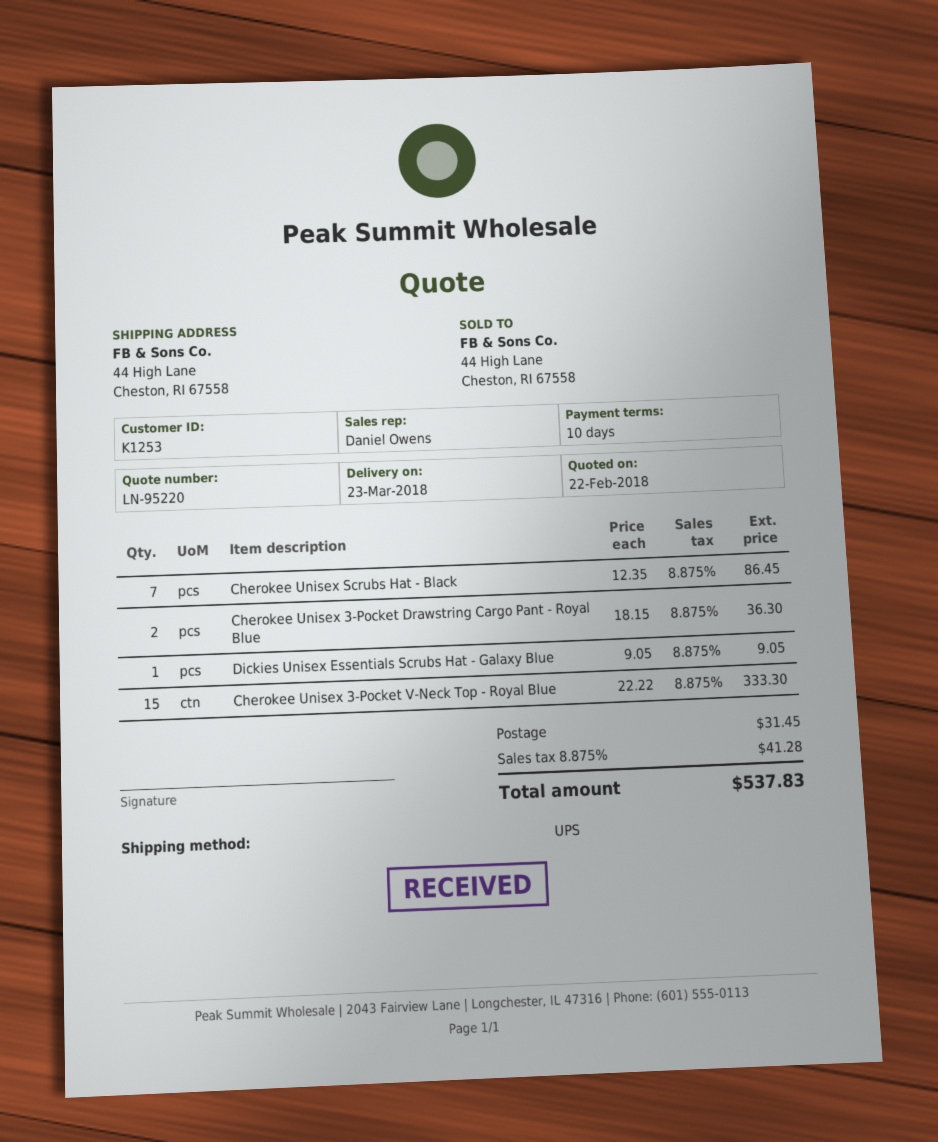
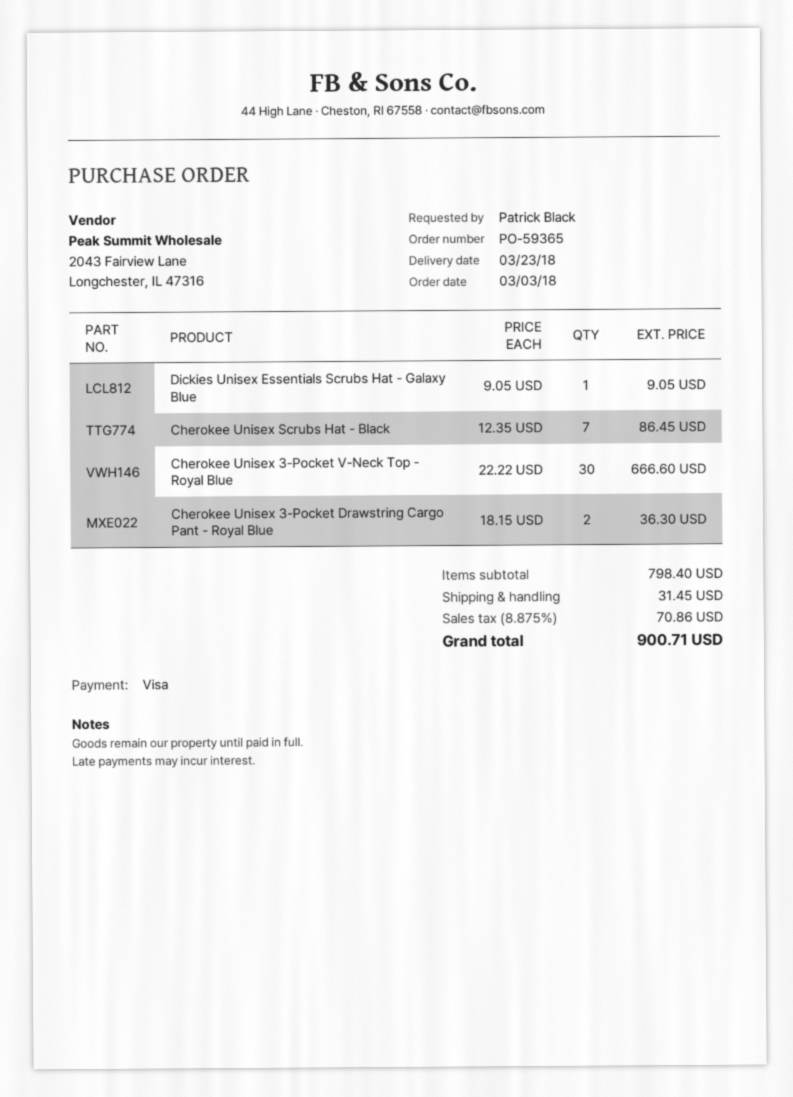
Cherokee Unisex 3-Pocket V-Neck Top - Royal Blue: 15 x 22.22 = 333.30 -> 30 x 22.22 = 666.60
tax: 8.875% = 41.28 -> 8.875% = 70.86
total: 537.83 -> 900.71

